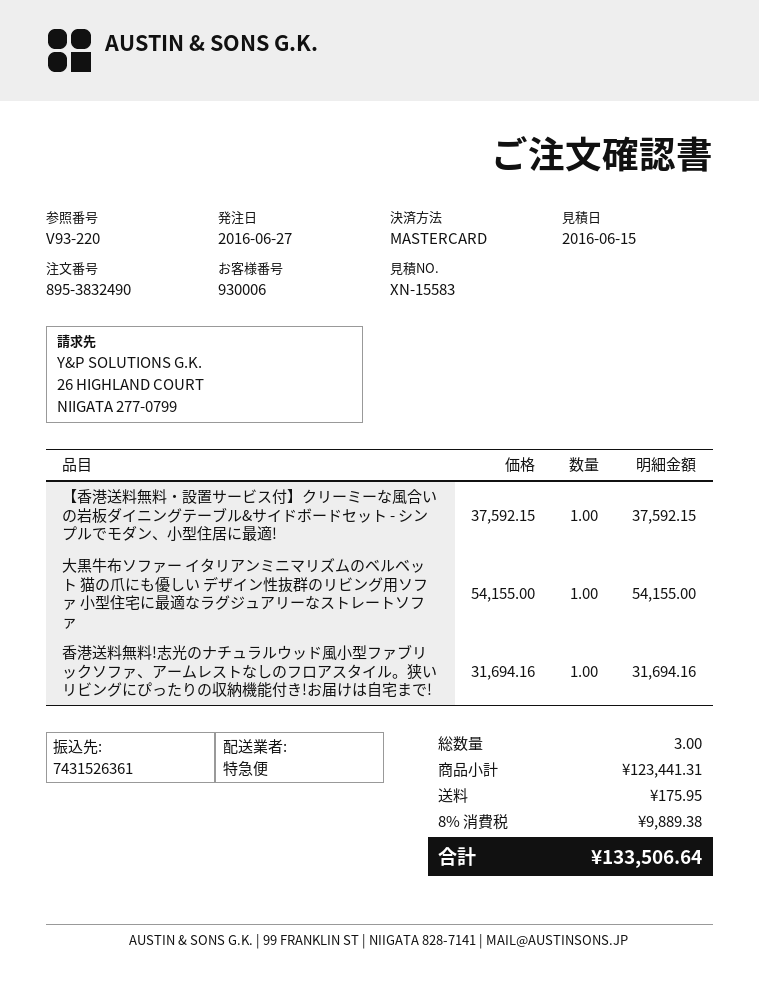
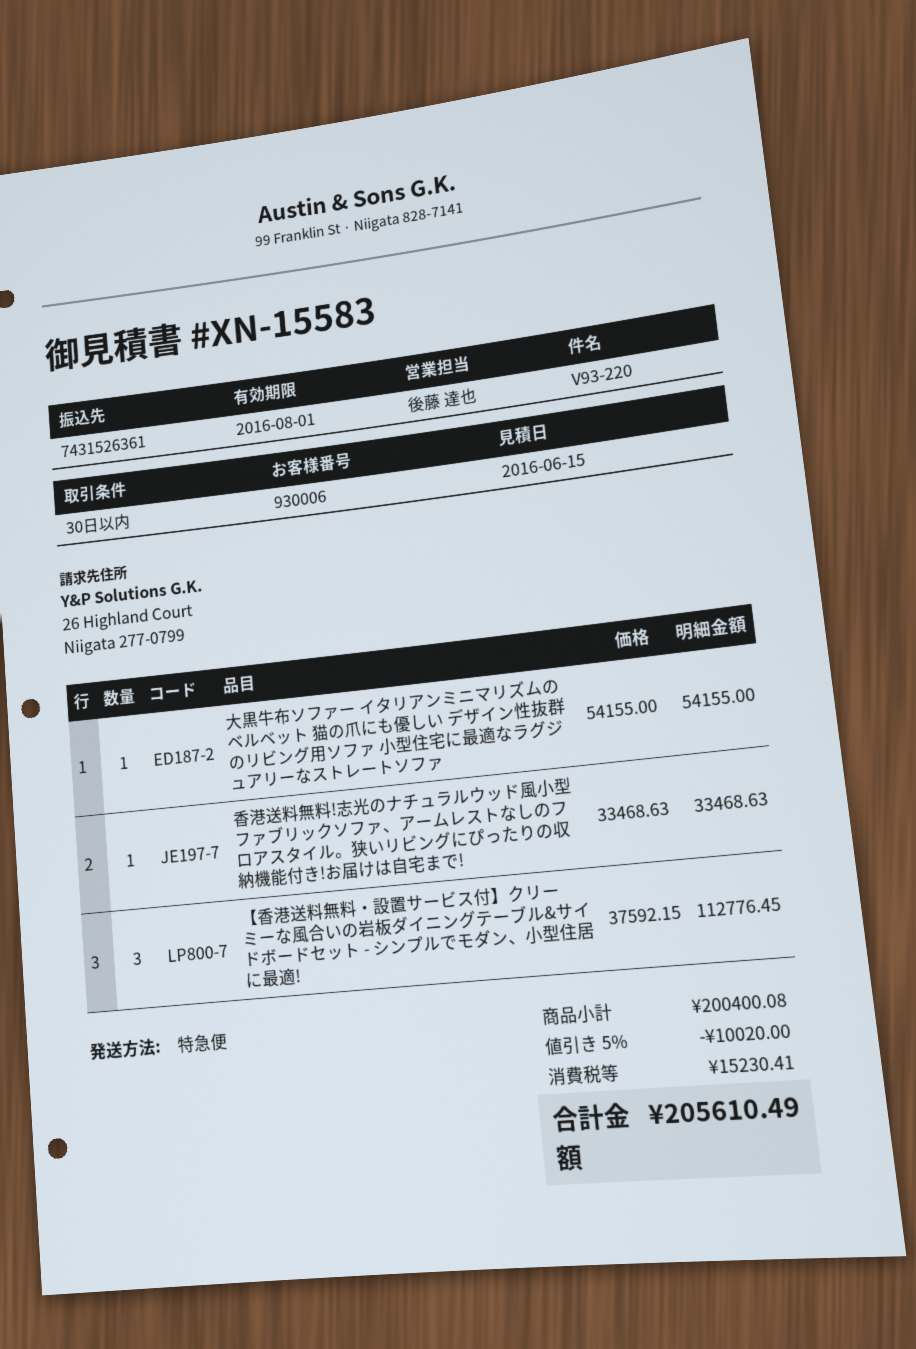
【香港送料無料・設置サービス付】クリーミーな風合いの岩板ダイニングテーブル&サイドボードセット - シンプルでモダン、小型住居に最適!: 1 x 37592.15 = 37592.15 -> 3 x 37592.15 = 112776.45
香港送料無料!志光のナチュラルウッド風小型ファブリックソファ、アームレストなしのフロアスタイル。狭いリビングにぴったりの収納機能付き!お届けは自宅まで!: 1 x 31694.16 = 31694.16 -> 1 x 33468.63 = 33468.63
subtotal: 123441.31 -> 200400.08
discount: none -> 5% = 10020.00
shipping: 175.95 -> none
tax: 9889.38 -> 15230.41
total: 133506.64 -> 205610.49

